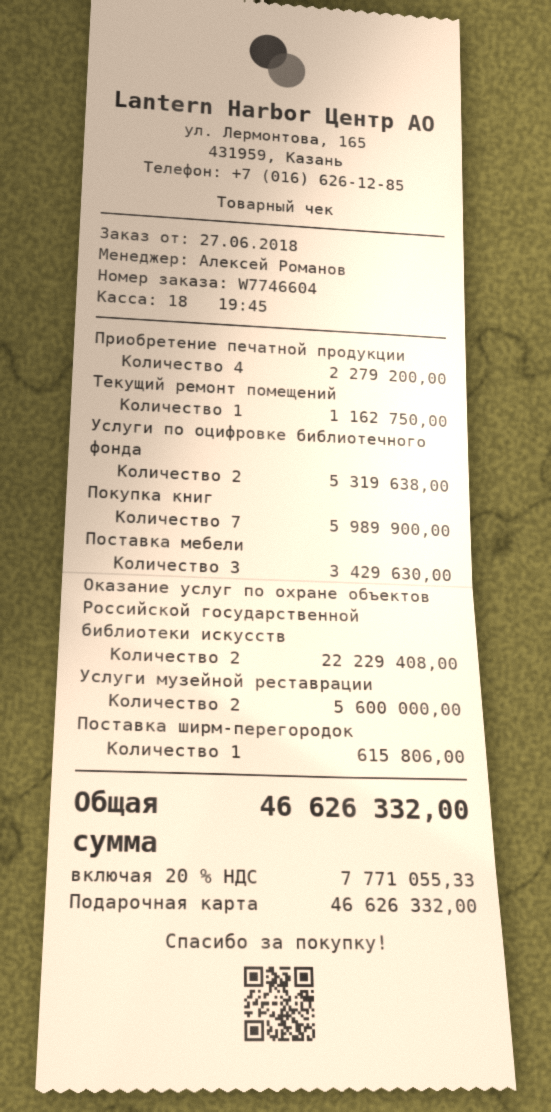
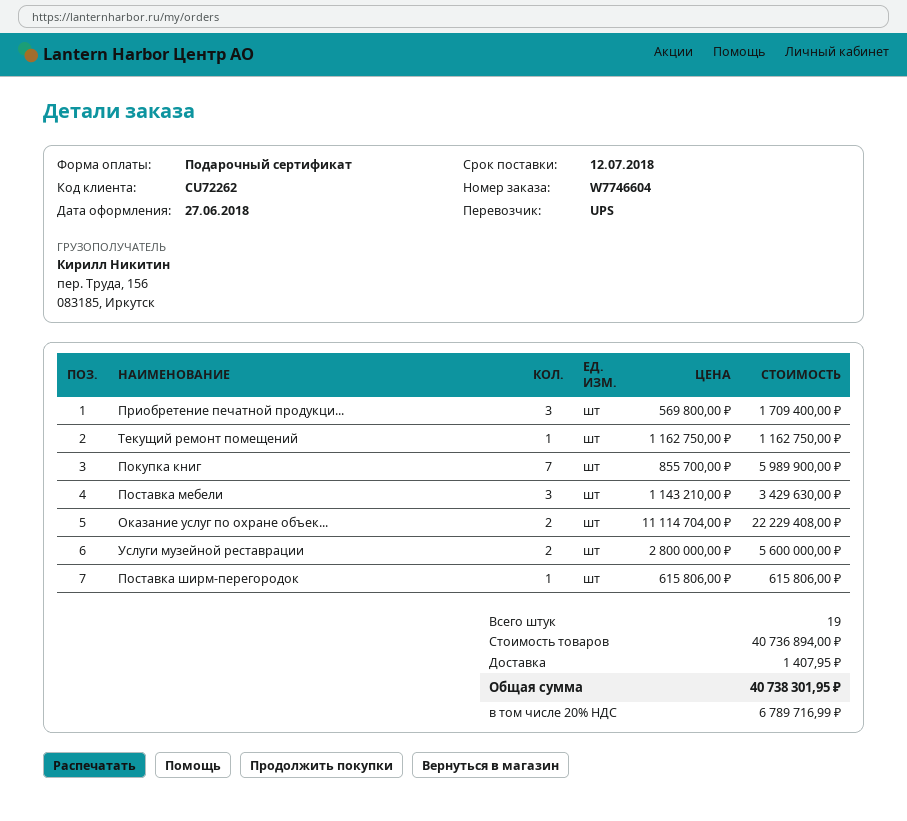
Приобретение печатной продукции: 4 for 2279200.00 -> 3 for 1709400.00
Услуги по оцифровке библиотечного фонда: 2 for 5319638.00 -> none
shipping: none -> 1407.95
tax: 20% = 7771055.33 -> 20% = 6789716.99
total: 46626332.00 -> 40738301.95

